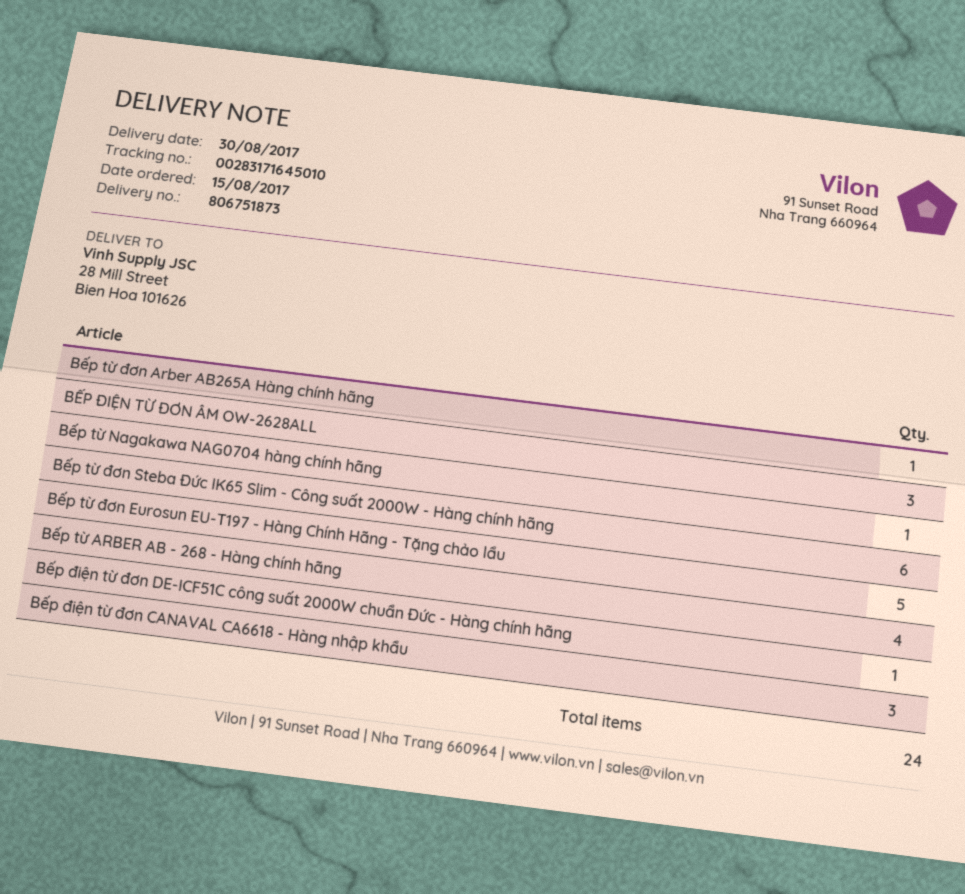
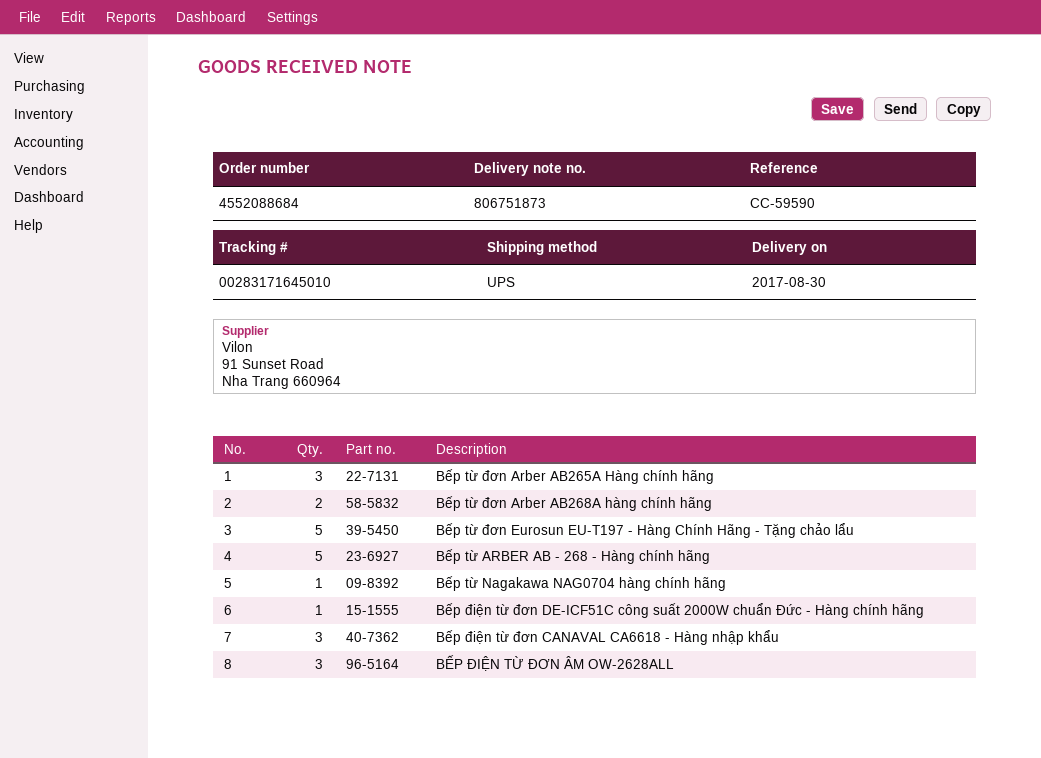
Bếp từ đơn Arber AB265A Hàng chính hãng: 1 -> 3
Bếp từ đơn Steba Đức IK65 Slim - Công suất 2000W - Hàng chính hãng: 6 -> none
Bếp từ ARBER AB - 268 - Hàng chính hãng: 4 -> 5
Bếp từ đơn Arber AB268A hàng chính hãng: none -> 2

